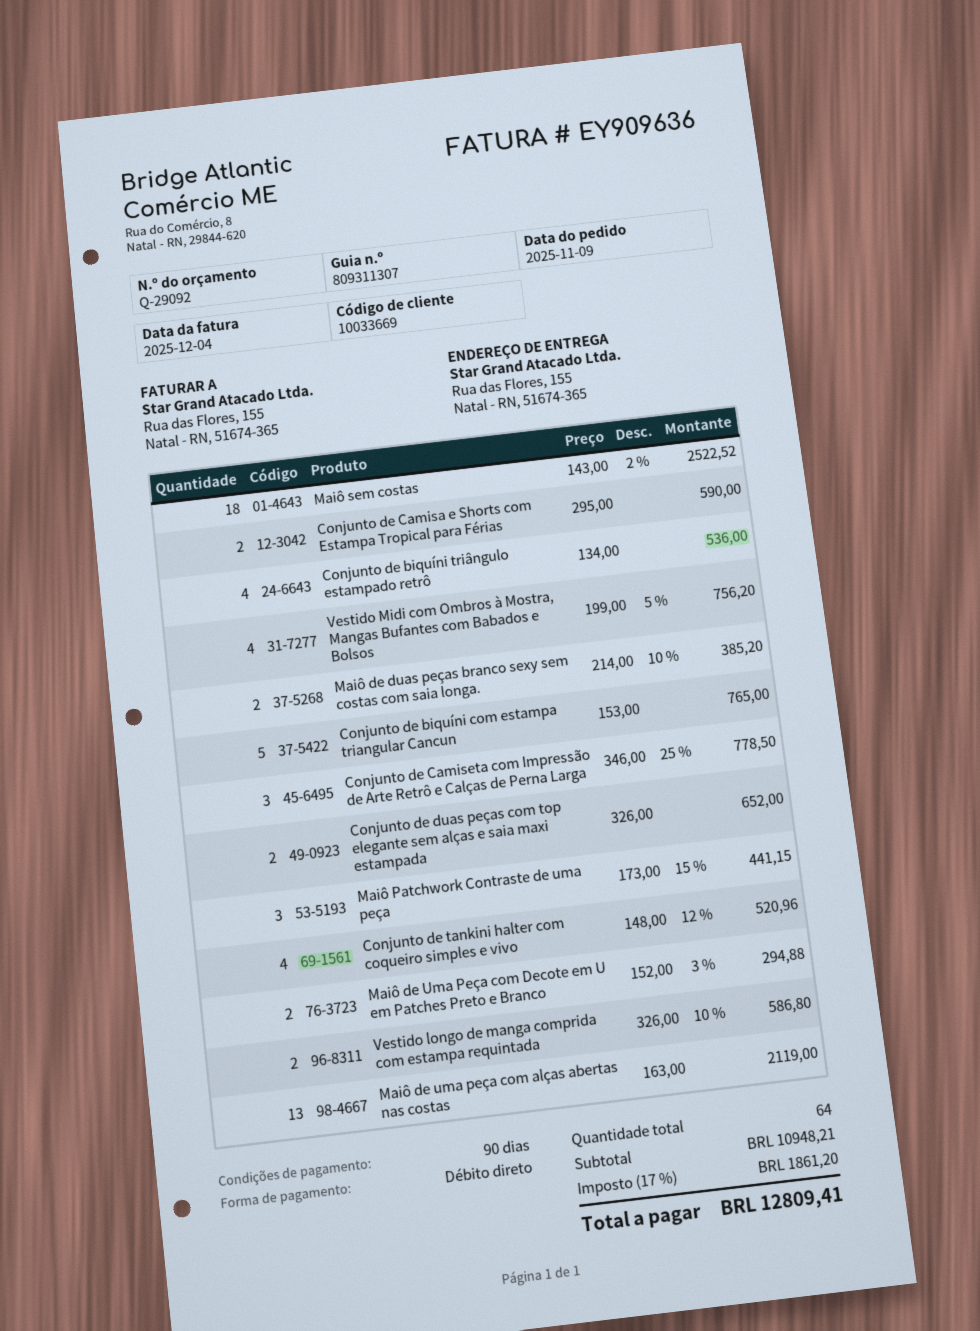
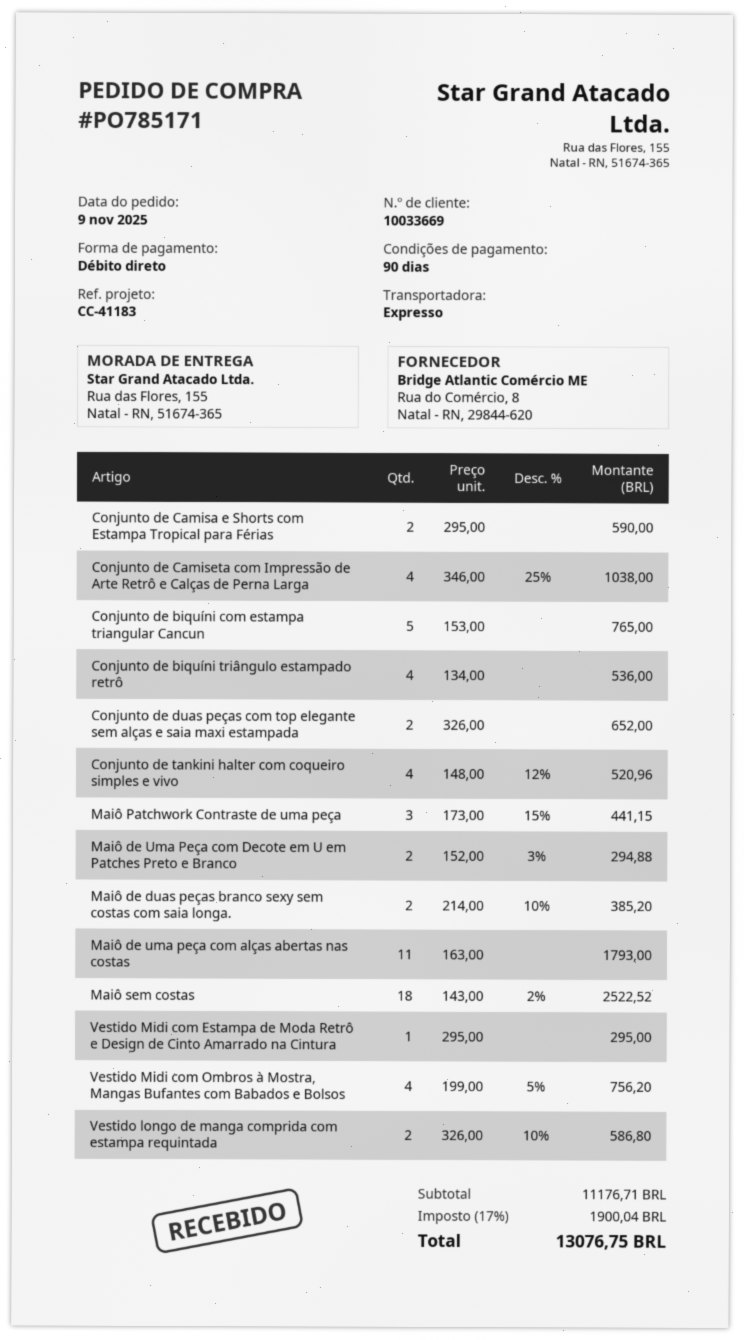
Conjunto de Camiseta com Impressão de Arte Retrô e Calças de Perna Larga: 3 x 346.00 - 25% = 778.50 -> 4 x 346.00 - 25% = 1038.00
Maiô de uma peça com alças abertas nas costas: 13 x 163.00 = 2119.00 -> 11 x 163.00 = 1793.00
Vestido Midi com Estampa de Moda Retrô e Design de Cinto Amarrado na Cintura: none -> 1 x 295.00 = 295.00
subtotal: 10948.21 -> 11176.71
tax: 17% = 1861.20 -> 17% = 1900.04
total: 12809.41 -> 13076.75

